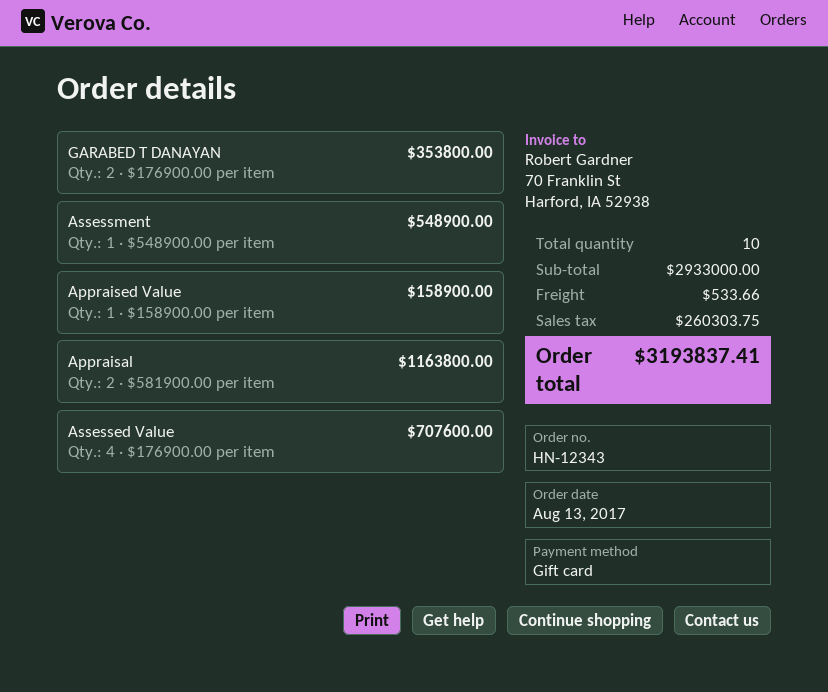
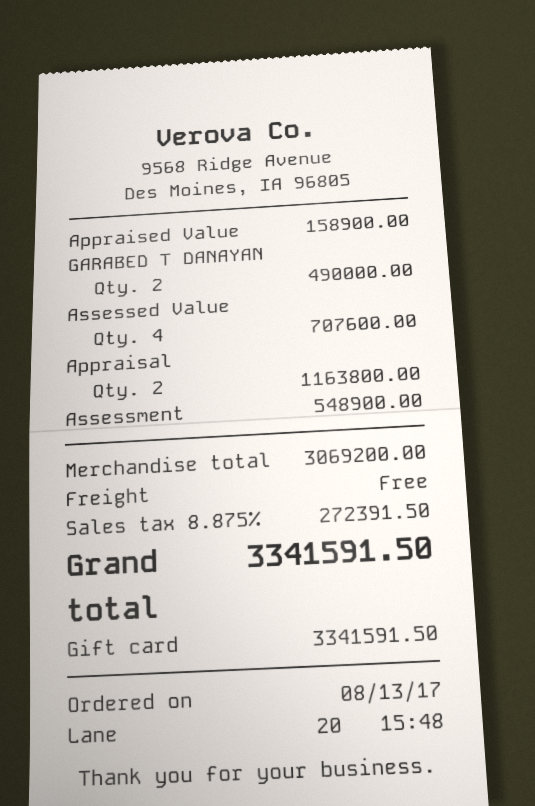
GARABED T DANAYAN: 2 for 353800.00 -> 2 for 490000.00
subtotal: 2933000.00 -> 3069200.00
shipping: 533.66 -> 0.00
tax: 260303.75 -> 272391.50
total: 3193837.41 -> 3341591.50

